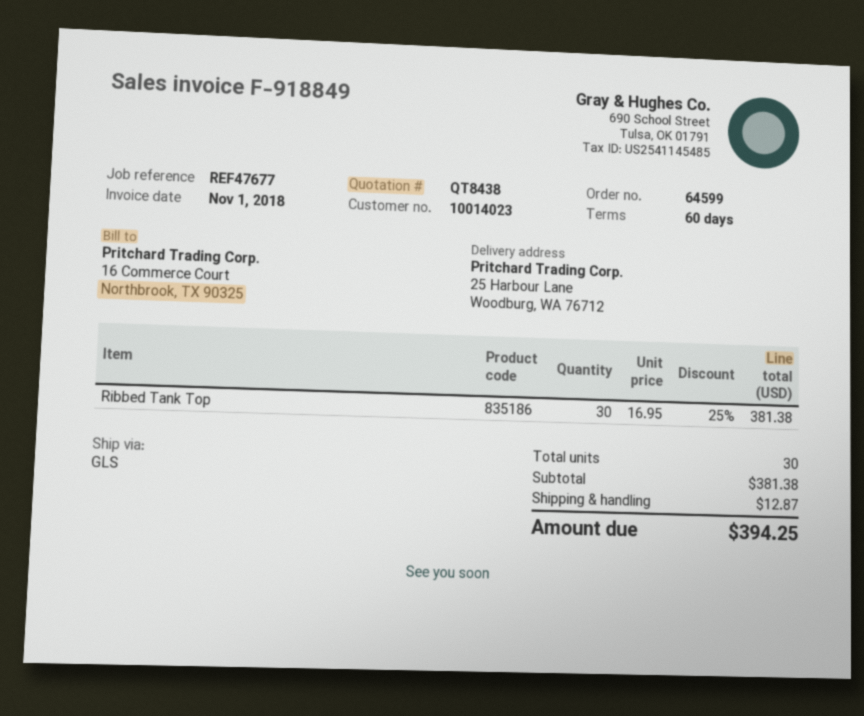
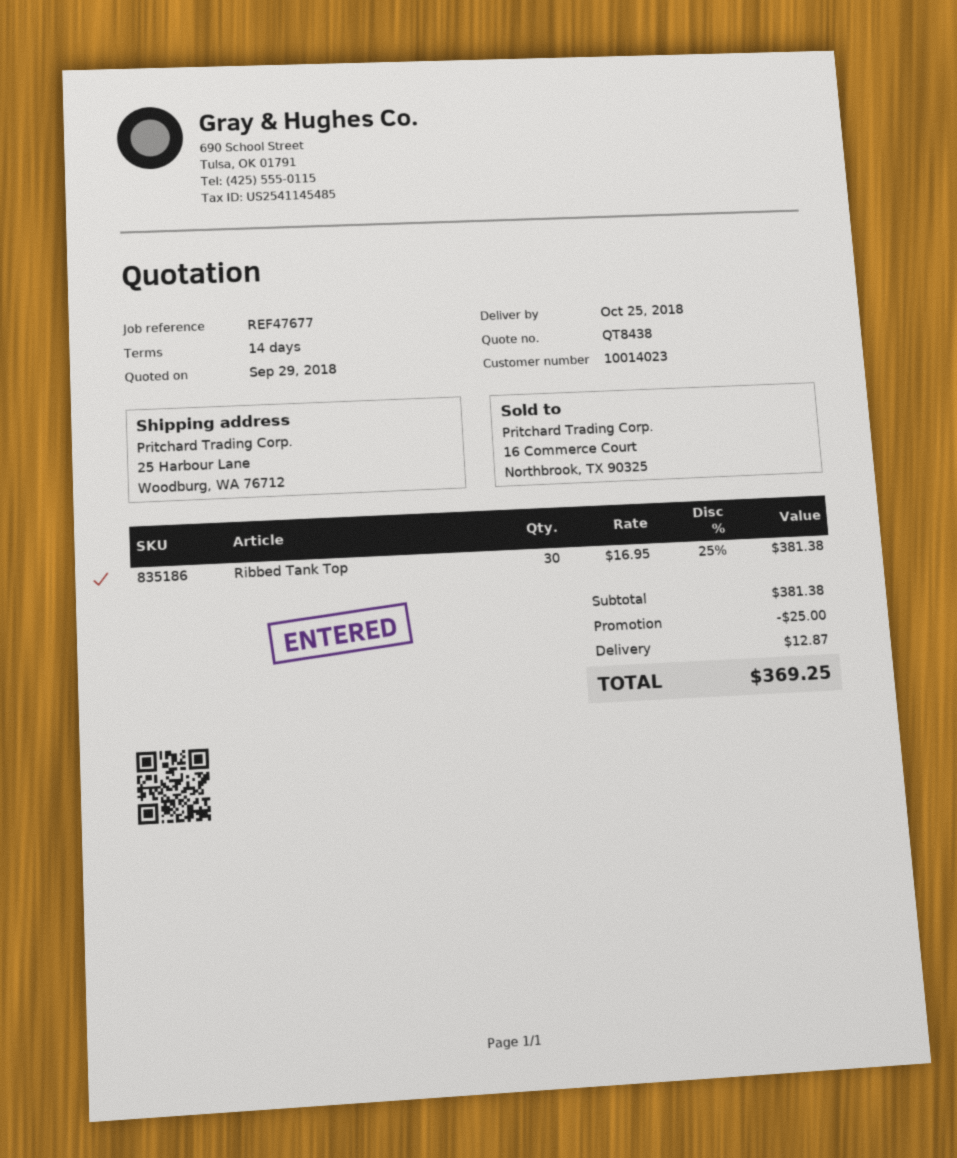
payment terms: 60 days -> 14 days
discount: none -> 25.00
total: 394.25 -> 369.25

